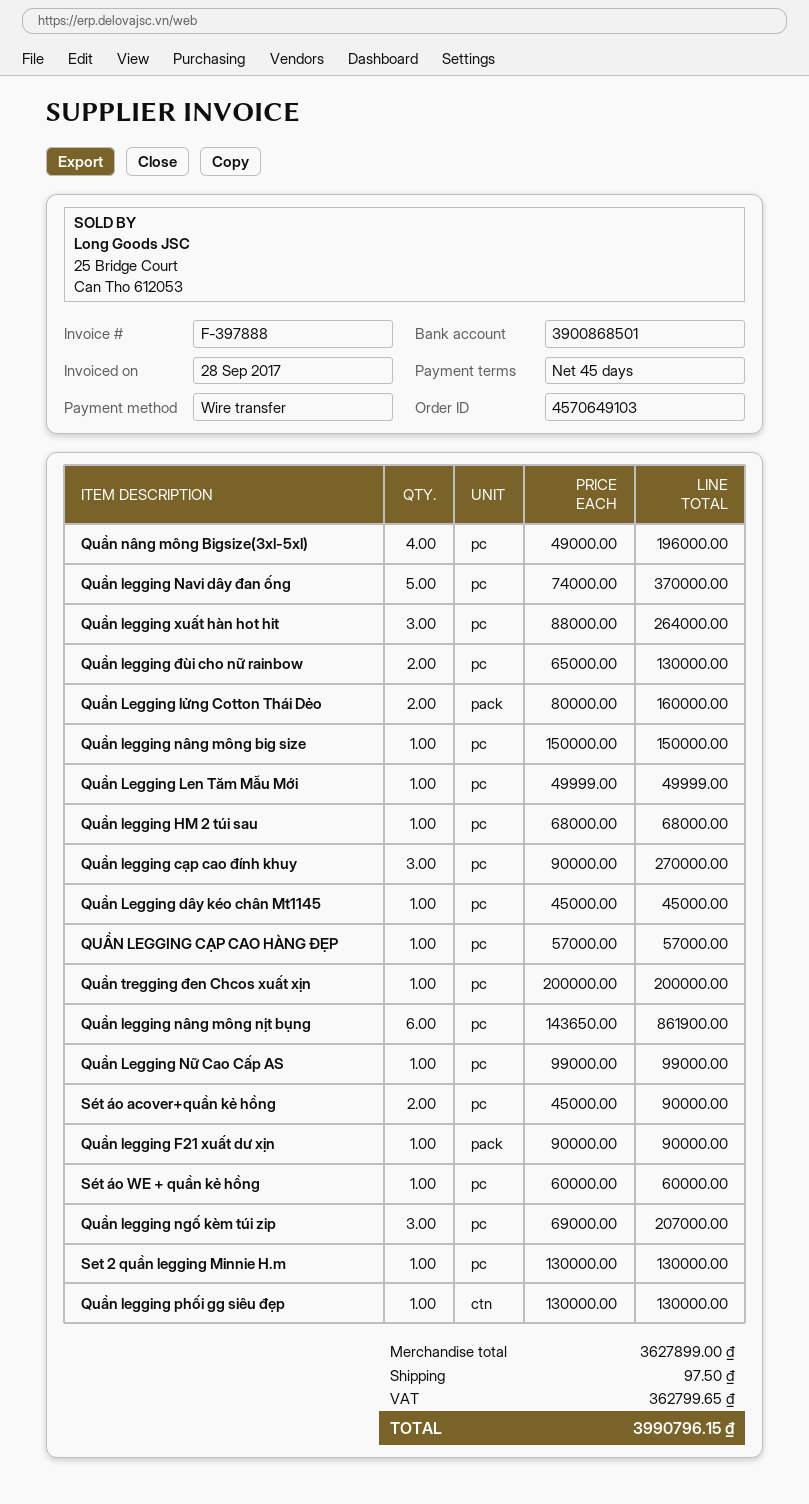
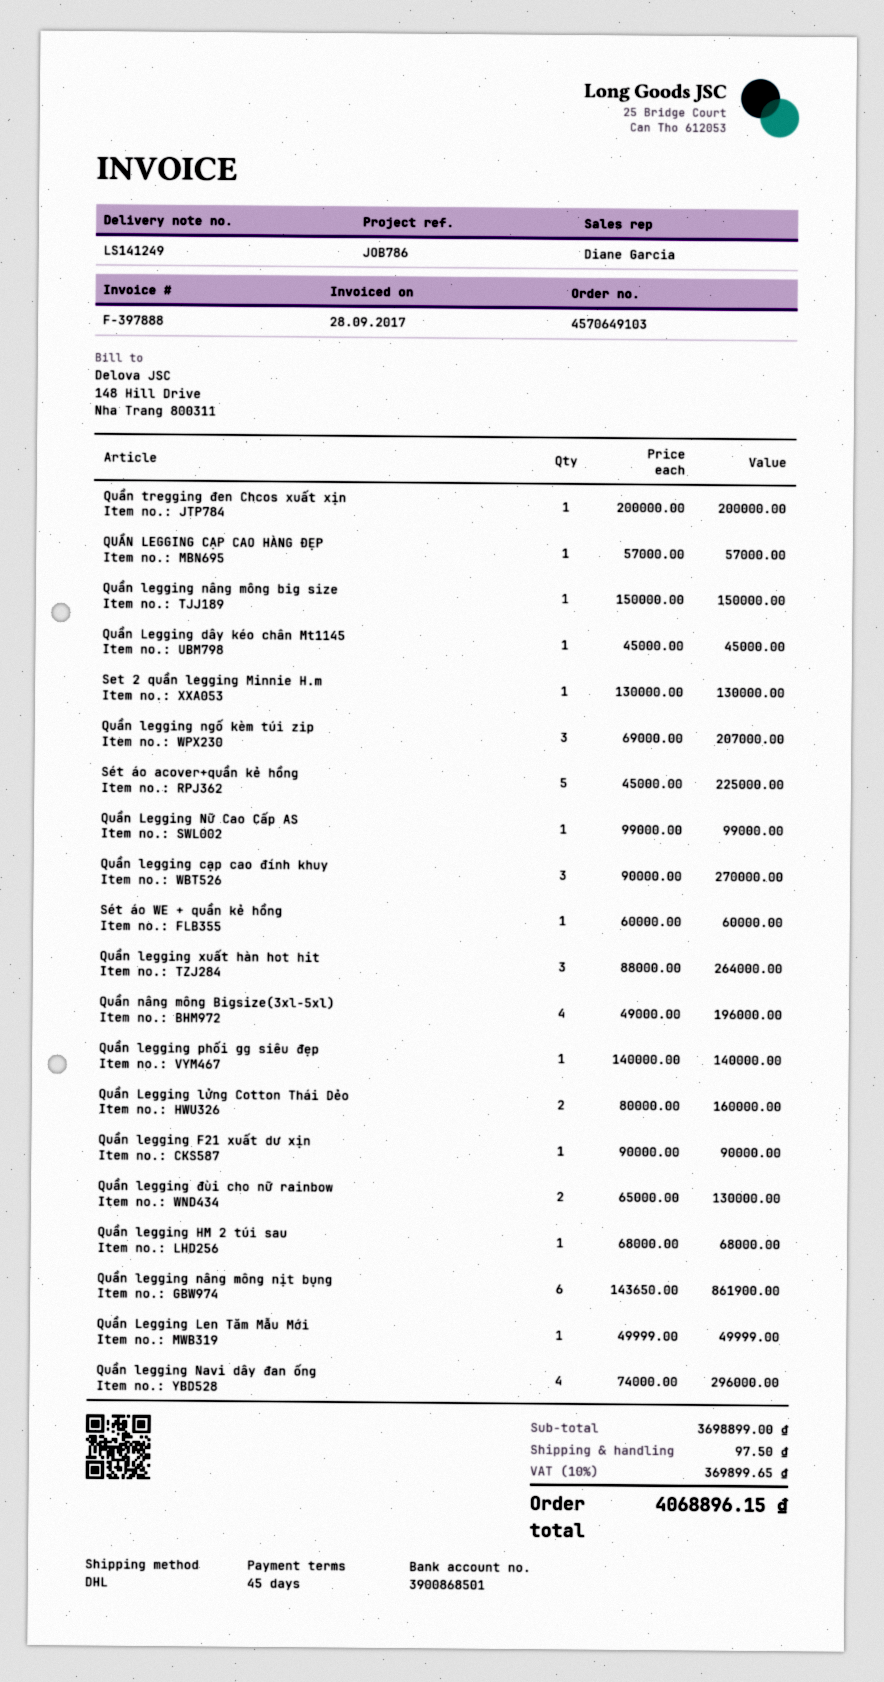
Quần legging Navi dây đan ống: 5 x 74000.00 = 370000.00 -> 4 x 74000.00 = 296000.00
Sét áo acover+quần kẻ hồng: 2 x 45000.00 = 90000.00 -> 5 x 45000.00 = 225000.00
Quần legging phối gg siêu đẹp: 1 x 130000.00 = 130000.00 -> 1 x 140000.00 = 140000.00
subtotal: 3627899.00 -> 3698899.00
tax: 362799.65 -> 369899.65
total: 3990796.15 -> 4068896.15

